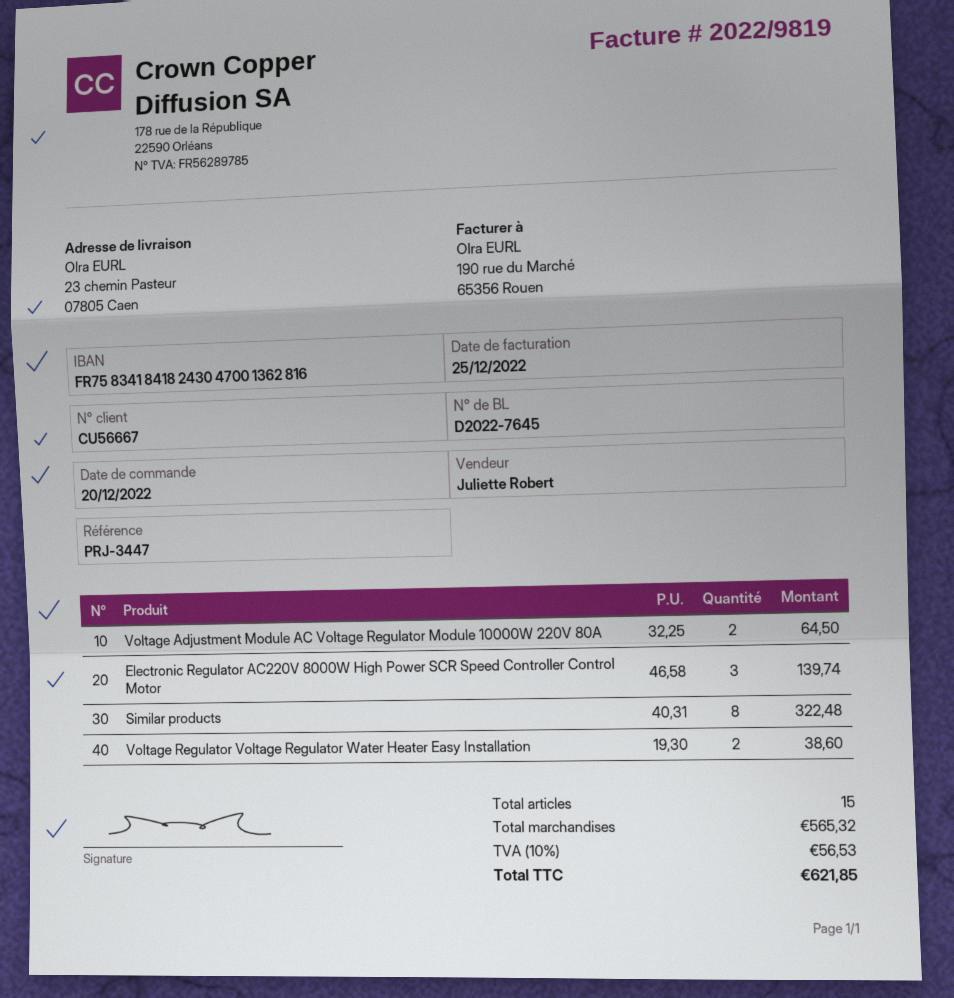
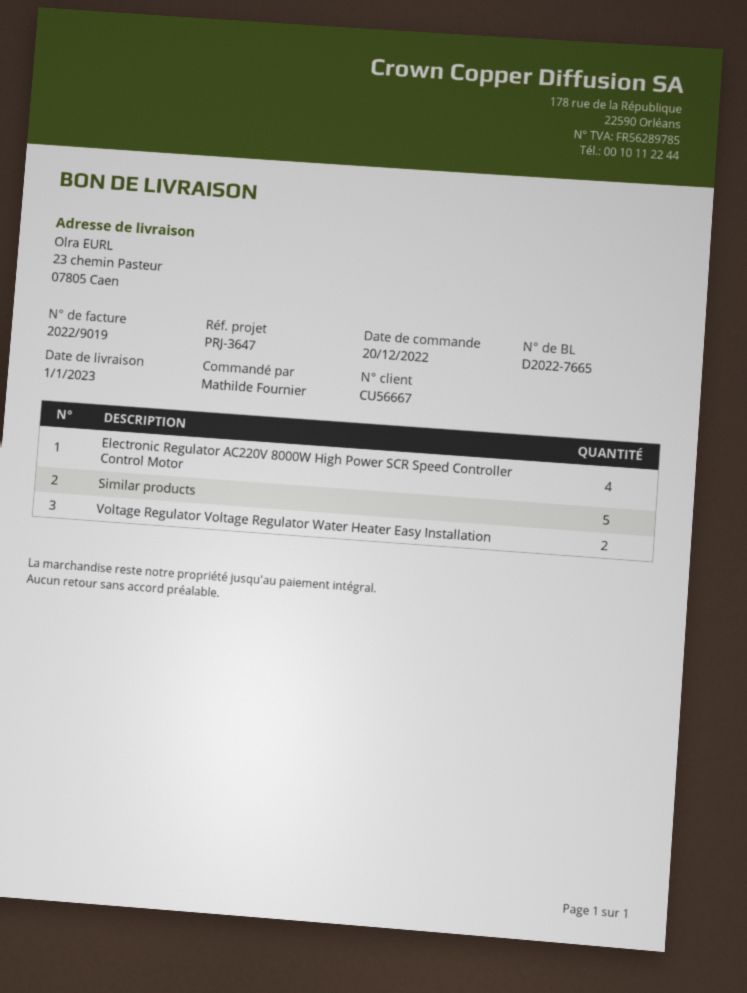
delivery note number: D2022-7645 -> D2022-7665
invoice number: 2022/9819 -> 2022/9019
reference: PRJ-3447 -> PRJ-3647
Voltage Adjustment Module AC Voltage Regulator Module 10000W 220V 80A: 2 -> none
Electronic Regulator AC220V 8000W High Power SCR Speed Controller Control Motor: 3 -> 4
Similar products: 8 -> 5

